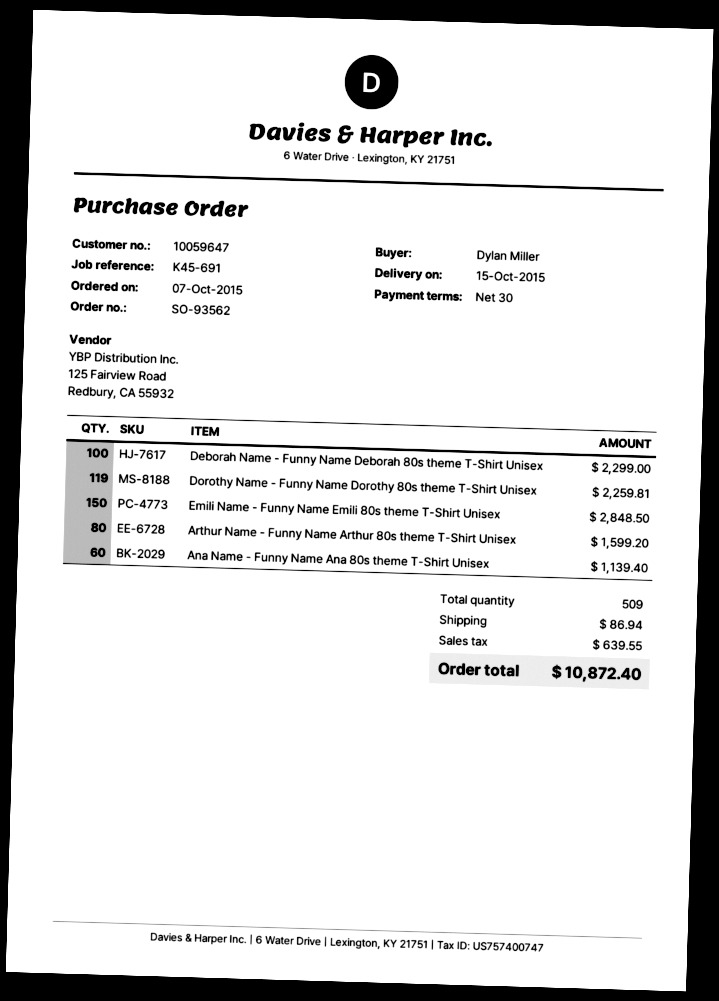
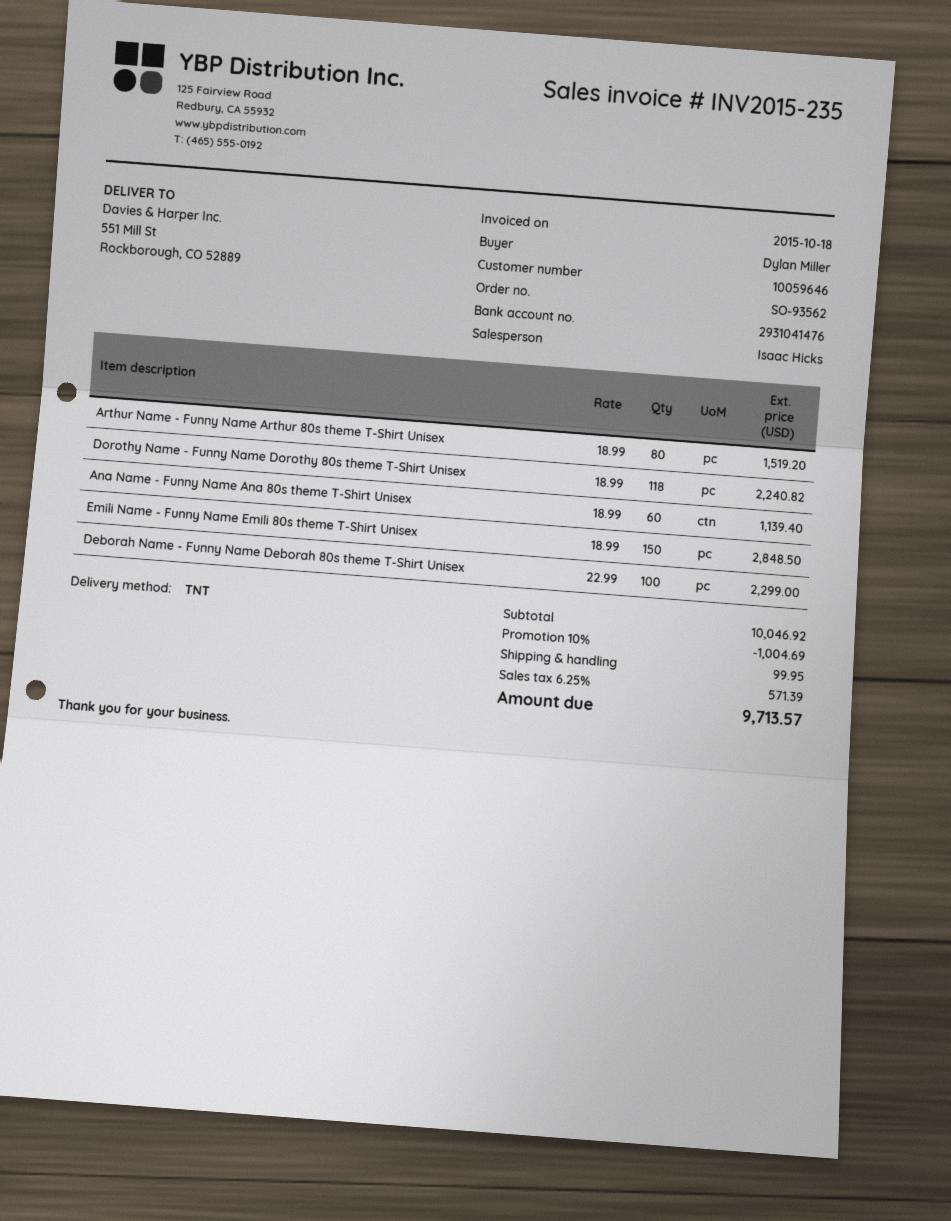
customer number: 10059647 -> 10059646
Dorothy Name - Funny Name Dorothy 80s theme T-Shirt Unisex: 119 for 2259.81 -> 118 for 2240.82
Arthur Name - Funny Name Arthur 80s theme T-Shirt Unisex: 80 for 1599.20 -> 80 for 1519.20
discount: none -> 10% = 1004.69
shipping: 86.94 -> 99.95
tax: 639.55 -> 571.39
total: 10872.40 -> 9713.57

